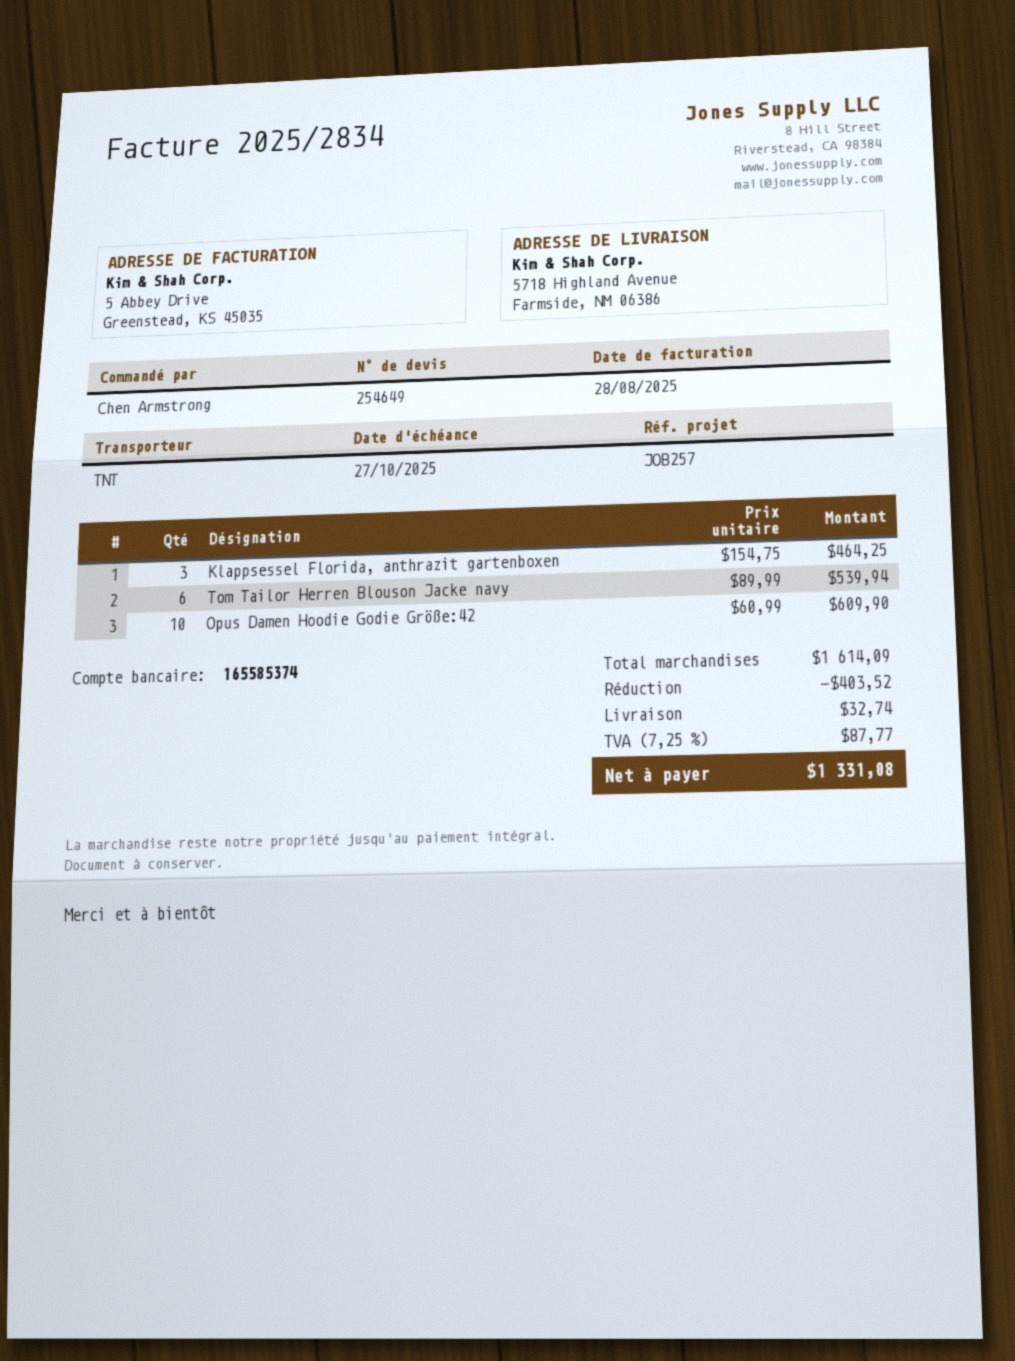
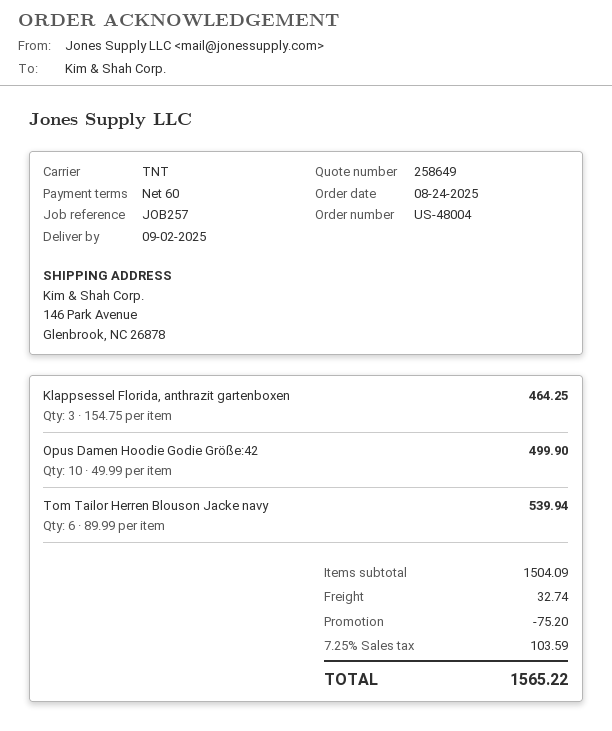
quote number: 254649 -> 258649
ship to: 5718 Highland Avenue, Farmside, NM 06386 -> 146 Park Avenue, Glenbrook, NC 26878
Opus Damen Hoodie Godie Größe:42: 10 x 60.99 = 609.90 -> 10 x 49.99 = 499.90
subtotal: 1614.09 -> 1504.09
discount: 403.52 -> 75.20
tax: 7.25% = 87.77 -> 7.25% = 103.59
total: 1331.08 -> 1565.22

